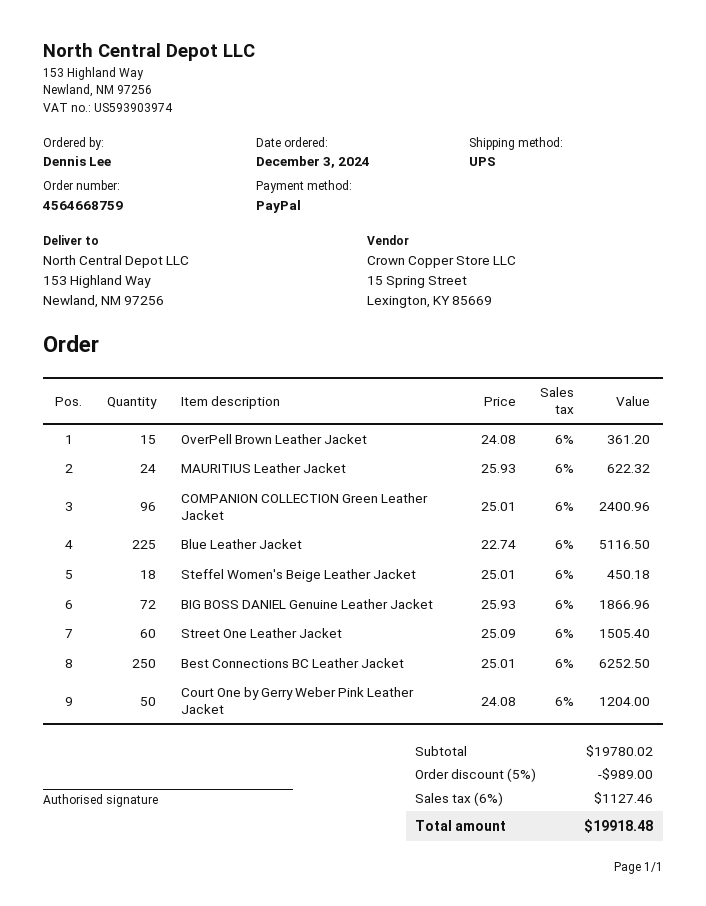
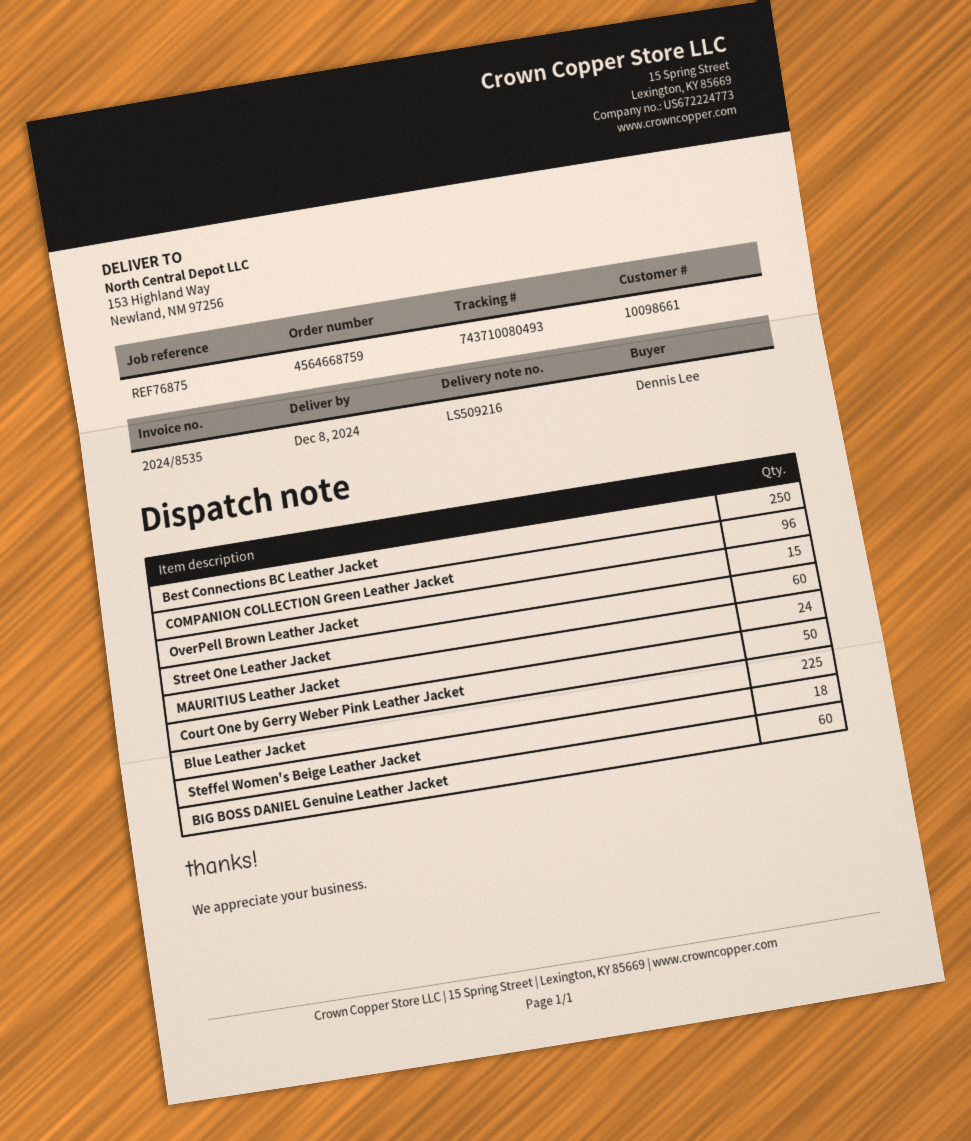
BIG BOSS DANIEL Genuine Leather Jacket: 72 -> 60

